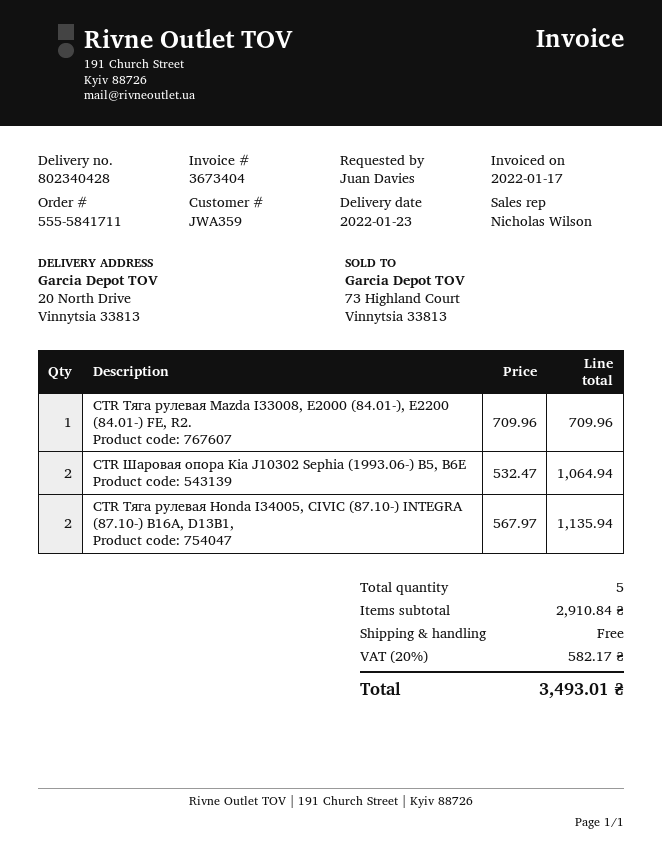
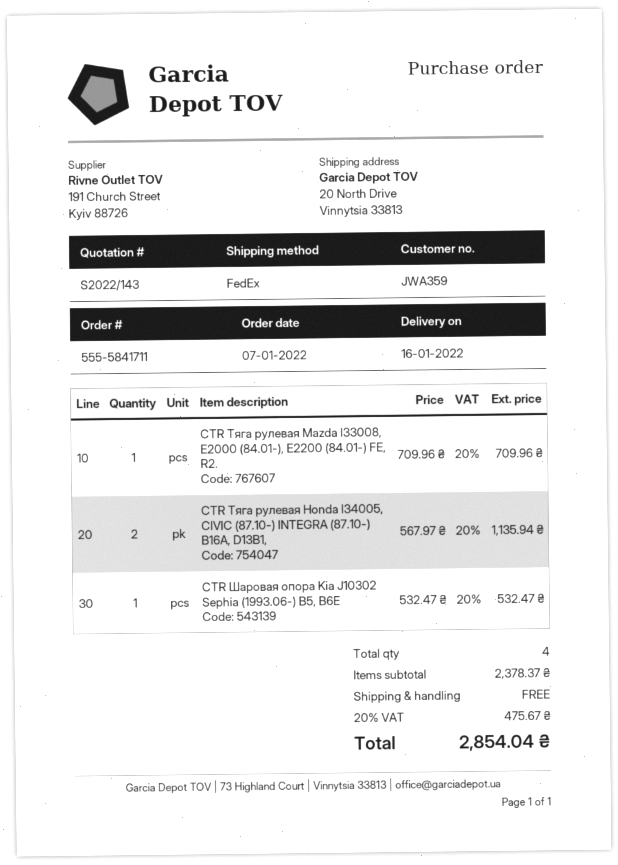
delivery date: 2022-01-23 -> 2022-01-16
CTR Шаровая опора Kia J10302 Sephia (1993.06-) B5, B6E: 2 x 532.47 = 1064.94 -> 1 x 532.47 = 532.47
total quantity: 5 -> 4
subtotal: 2910.84 -> 2378.37
tax: 20% = 582.17 -> 20% = 475.67
total: 3493.01 -> 2854.04

